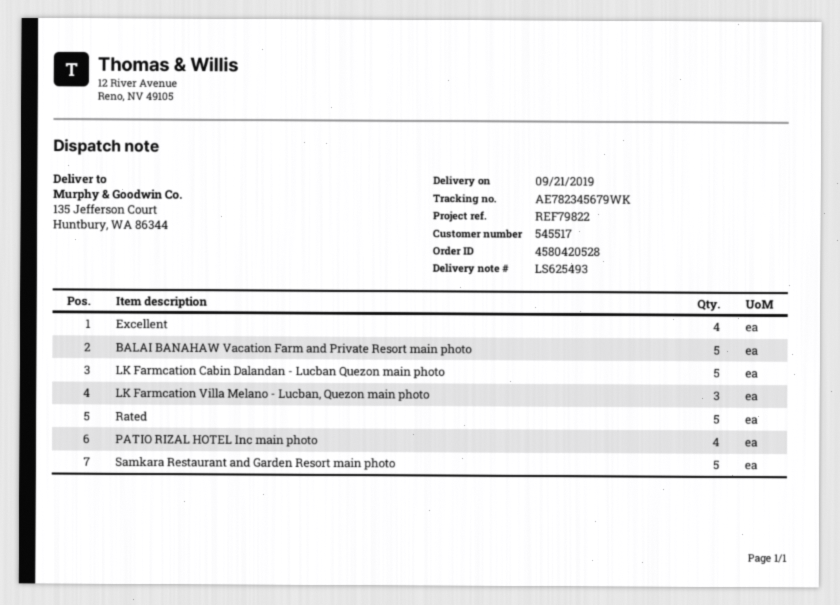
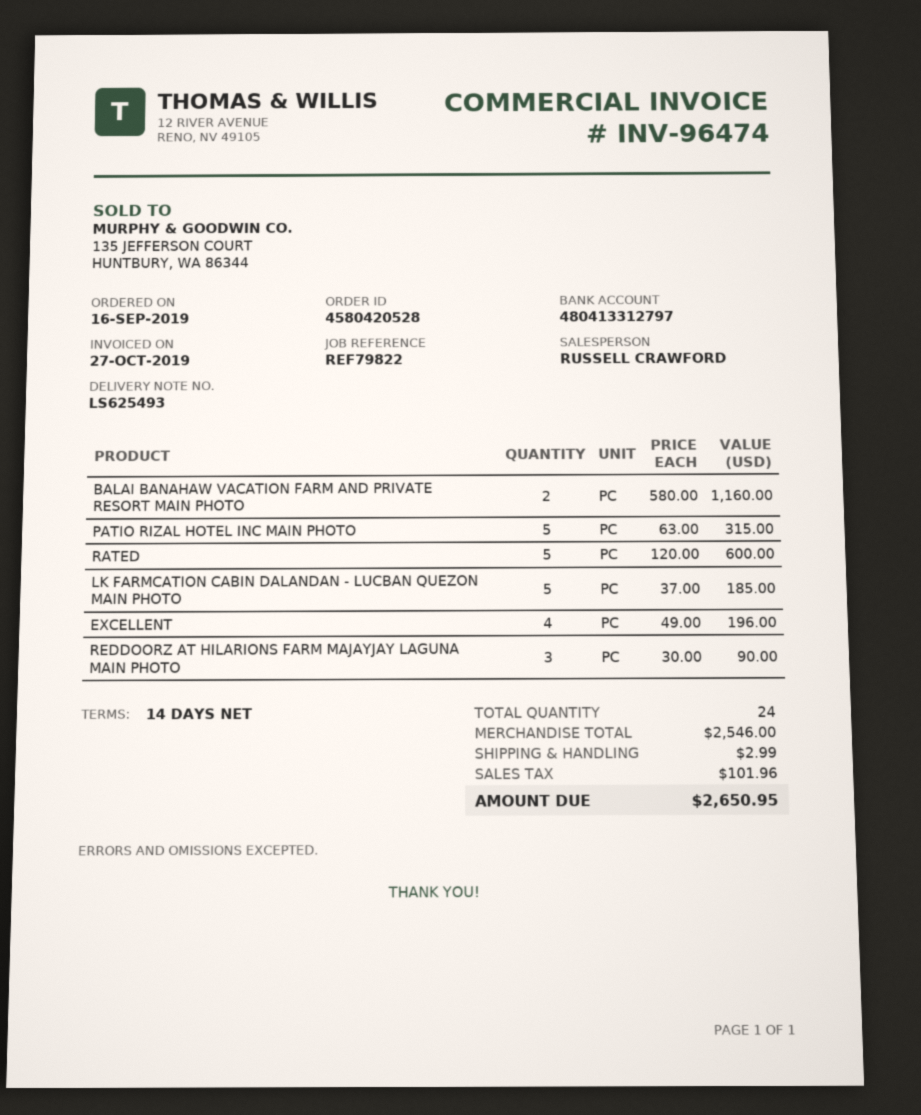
BALAI BANAHAW Vacation Farm and Private Resort main photo: 5 -> 2
LK Farmcation Villa Melano - Lucban, Quezon main photo: 3 -> none
PATIO RIZAL HOTEL Inc main photo: 4 -> 5
Samkara Restaurant and Garden Resort main photo: 5 -> none
REDDOORZ AT HILARIONS FARM MAJAYJAY LAGUNA MAIN PHOTO: none -> 3

